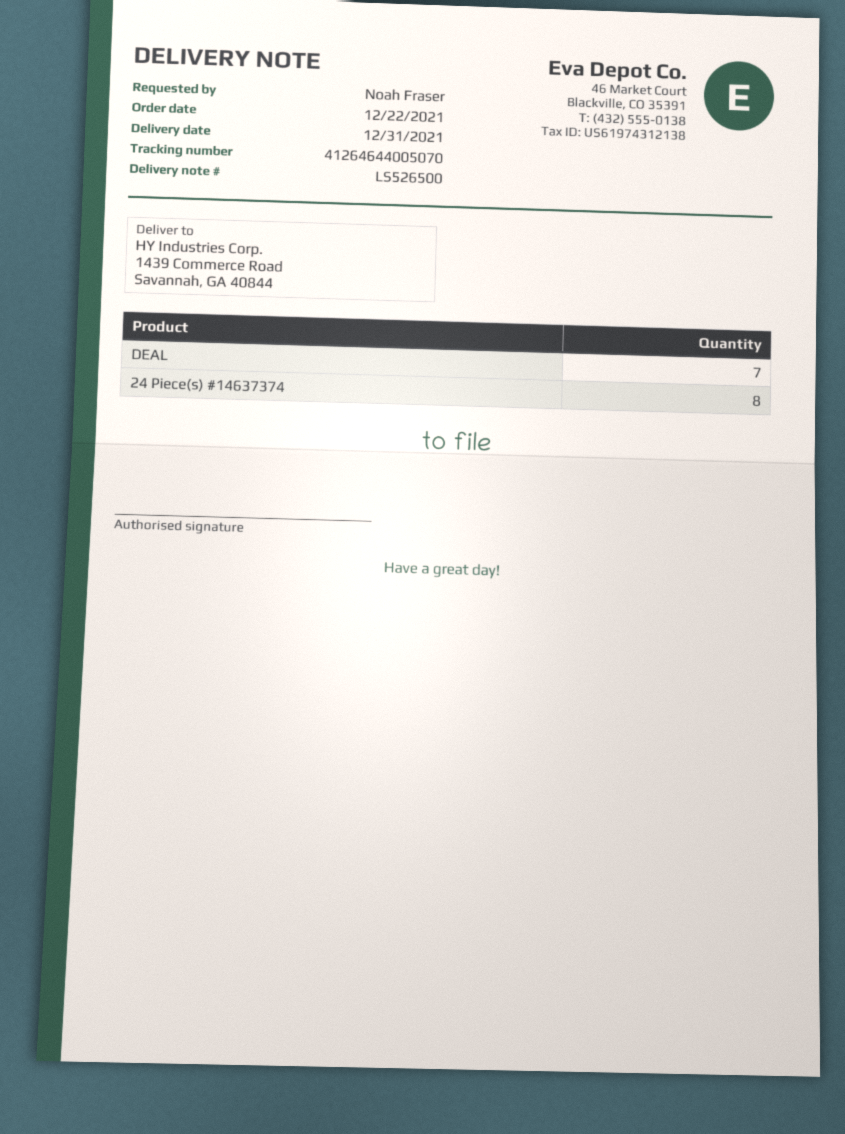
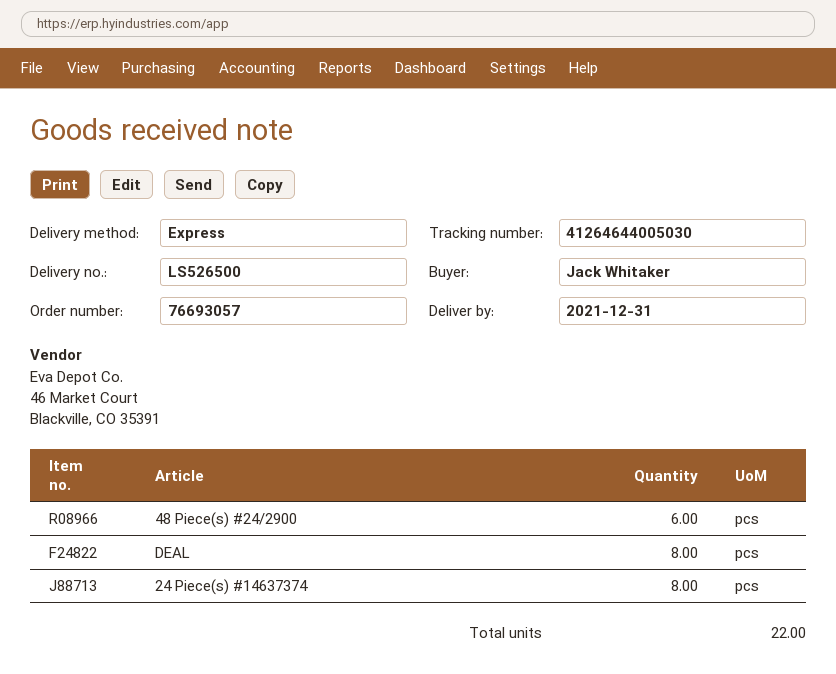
ordered by: Noah Fraser -> Jack Whitaker
tracking number: 41264644005070 -> 41264644005030
DEAL: 7 -> 8
48 Piece(s) #24/2900: none -> 6

